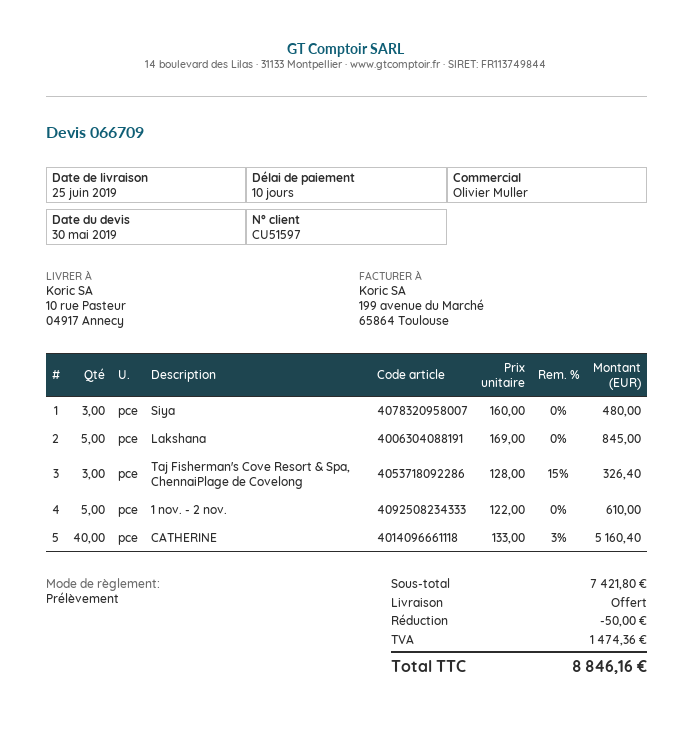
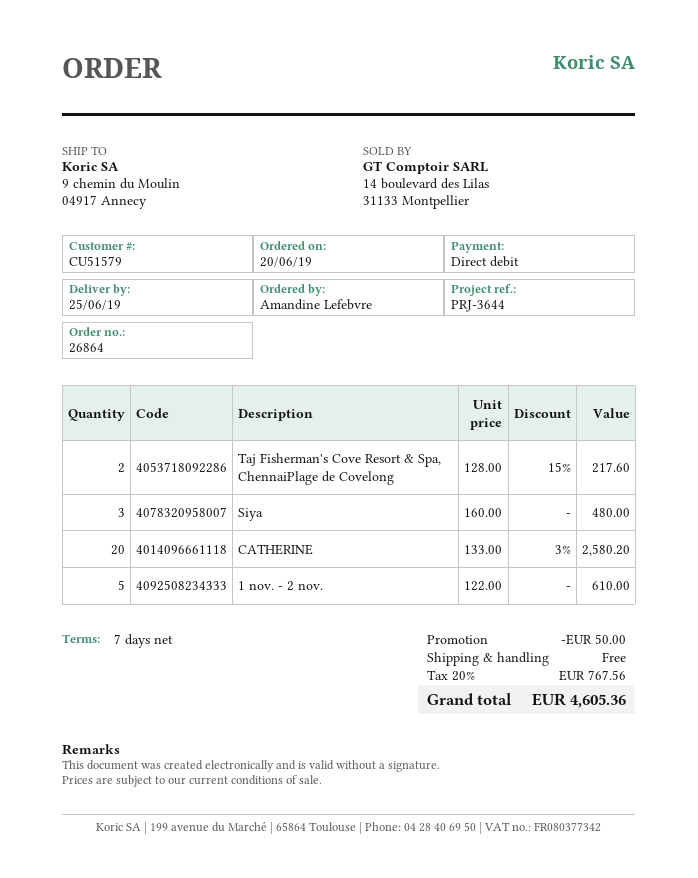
payment terms: 10 days -> 7 days
customer number: CU51597 -> CU51579
ship to: 10 rue Pasteur, 04917 Annecy -> 9 chemin du Moulin, 04917 Annecy
Lakshana: 5 x 169.00 = 845.00 -> none
Taj Fisherman's Cove Resort & Spa, ChennaiPlage de Covelong: 3 x 128.00 - 15% = 326.40 -> 2 x 128.00 - 15% = 217.60
CATHERINE: 40 x 133.00 - 3% = 5160.40 -> 20 x 133.00 - 3% = 2580.20
tax: 1474.36 -> 767.56
total: 8846.16 -> 4605.36

